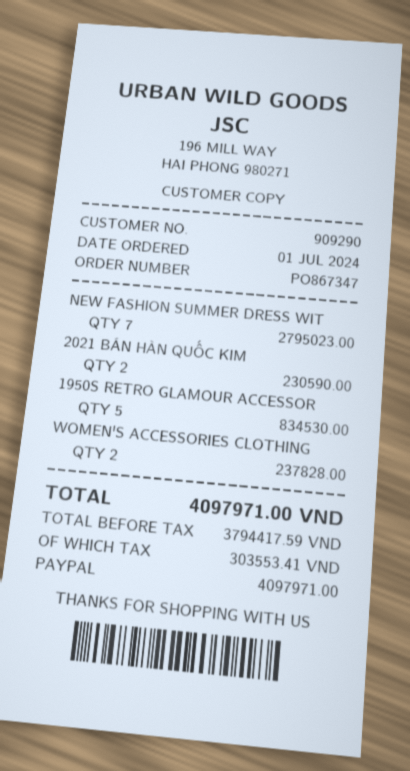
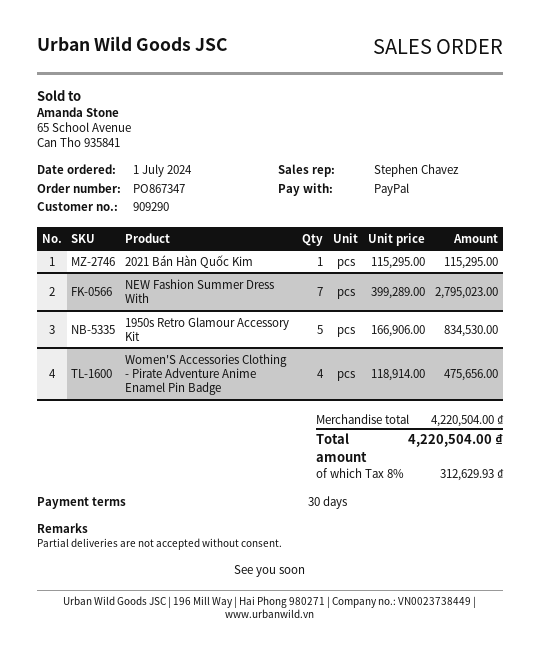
2021 BÁN HÀN QUỐC KIM: 2 for 230590.00 -> 1 for 115295.00
WOMEN'S ACCESSORIES CLOTHING: 2 for 237828.00 -> 4 for 475656.00
tax: 303553.41 -> 312629.93
total: 4097971.00 -> 4220504.00

